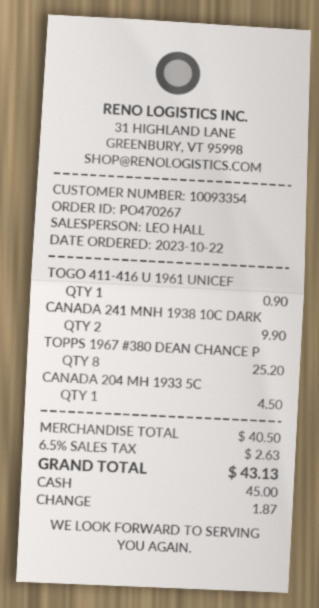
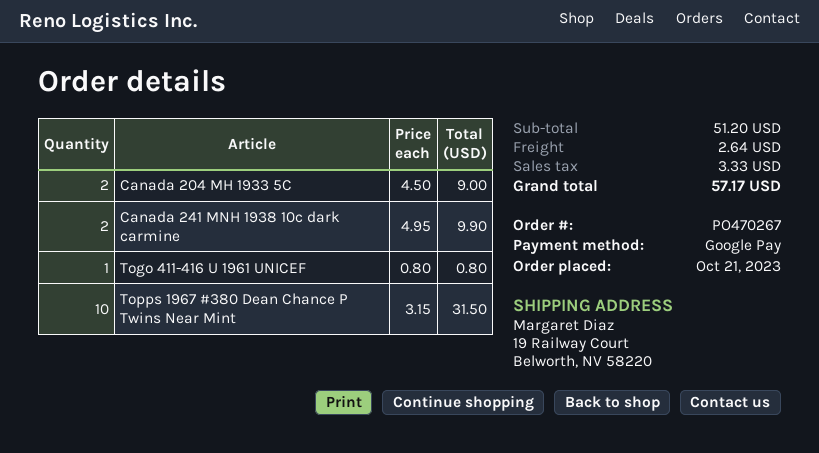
order date: 2023-10-22 -> 2023-10-21
payment method: cash -> Google Pay
TOGO 411-416 U 1961 UNICEF: 1 for 0.90 -> 1 for 0.80
TOPPS 1967 #380 DEAN CHANCE P: 8 for 25.20 -> 10 for 31.50
CANADA 204 MH 1933 5C: 1 for 4.50 -> 2 for 9.00
subtotal: 40.50 -> 51.20
shipping: none -> 2.64
tax: 2.63 -> 3.33
total: 43.13 -> 57.17

